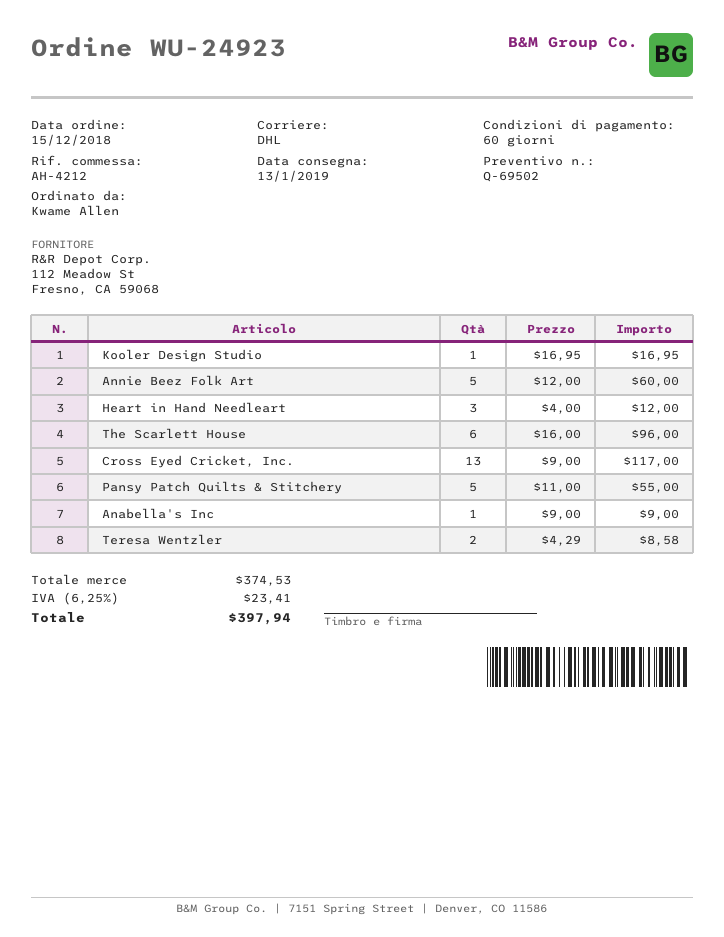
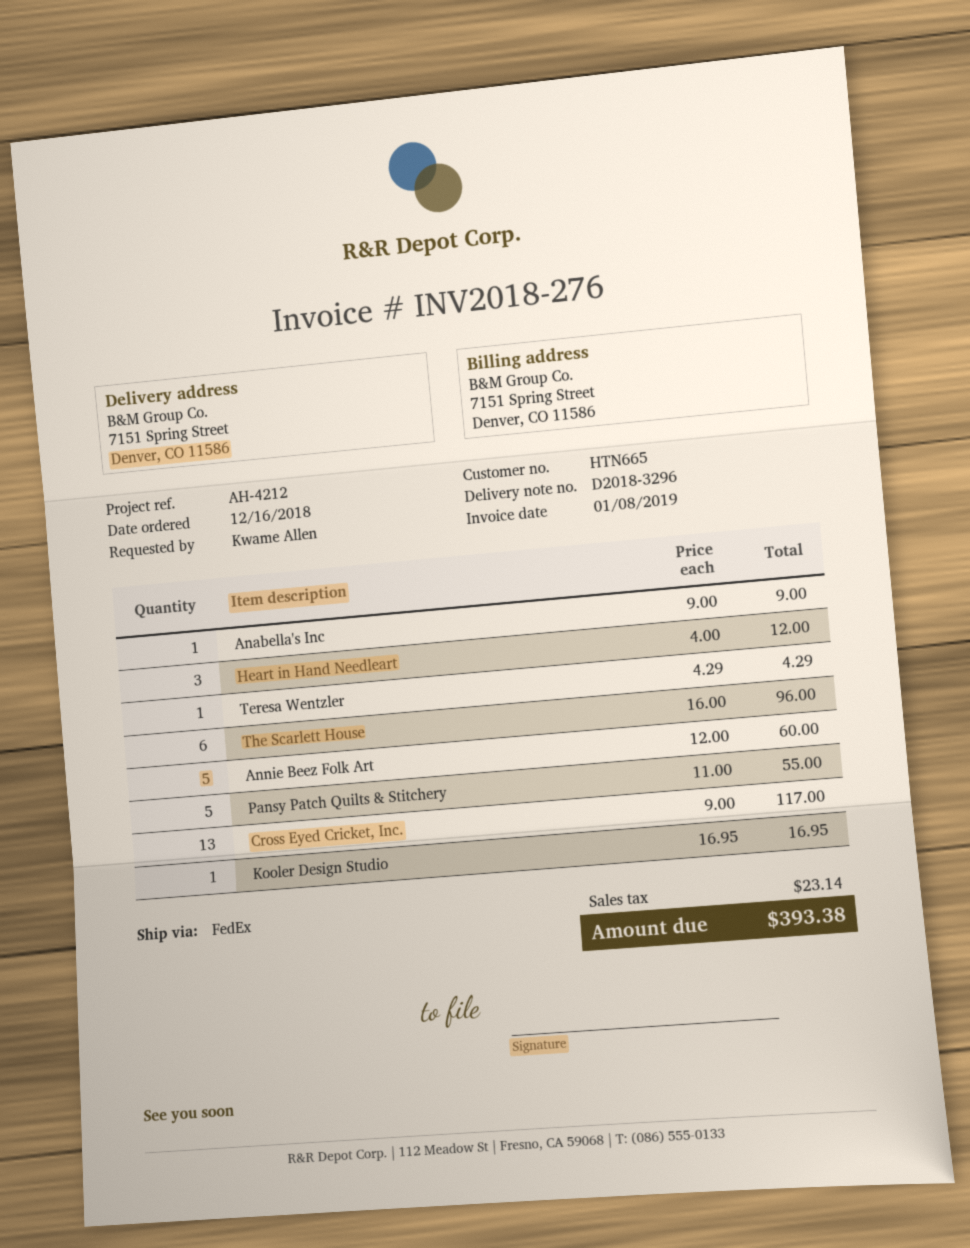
order date: 2018-12-15 -> 2018-12-16
shipping method: DHL -> FedEx
Teresa Wentzler: 2 x 4.29 = 8.58 -> 1 x 4.29 = 4.29
tax: 23.41 -> 23.14
total: 397.94 -> 393.38

